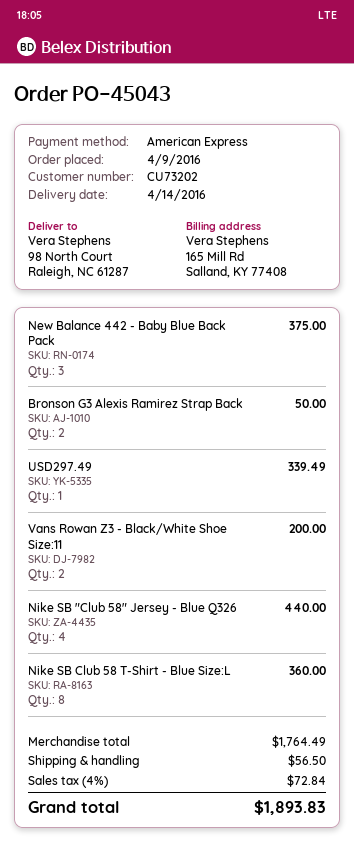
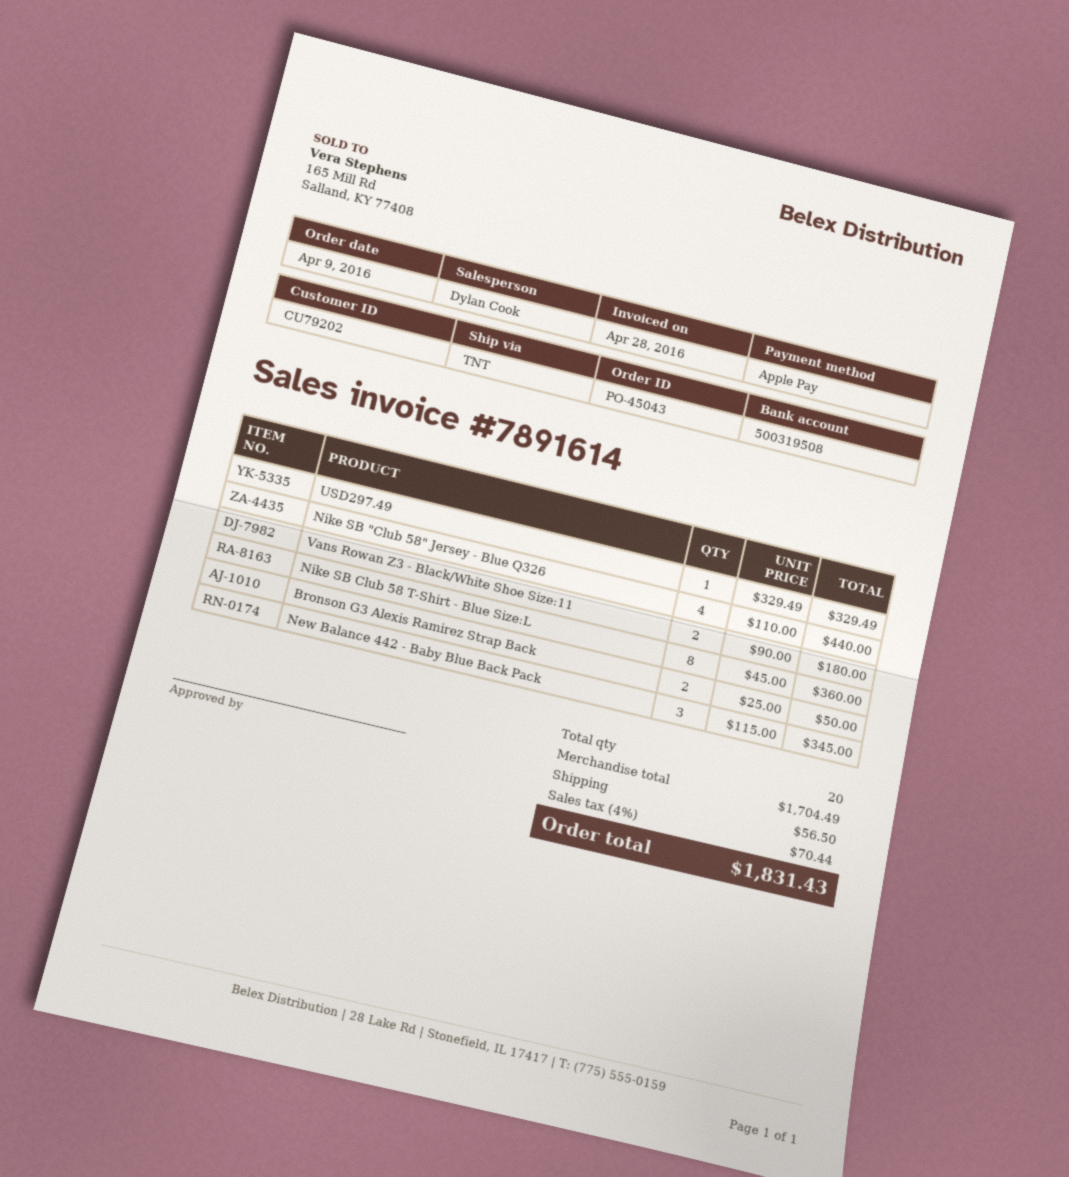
customer number: CU73202 -> CU79202
payment method: American Express -> Apple Pay
New Balance 442 - Baby Blue Back Pack: 3 for 375.00 -> 3 for 345.00
USD297.49: 1 for 339.49 -> 1 for 329.49
Vans Rowan Z3 - Black/White Shoe Size:11: 2 for 200.00 -> 2 for 180.00
subtotal: 1764.49 -> 1704.49
tax: 4% = 72.84 -> 4% = 70.44
total: 1893.83 -> 1831.43

